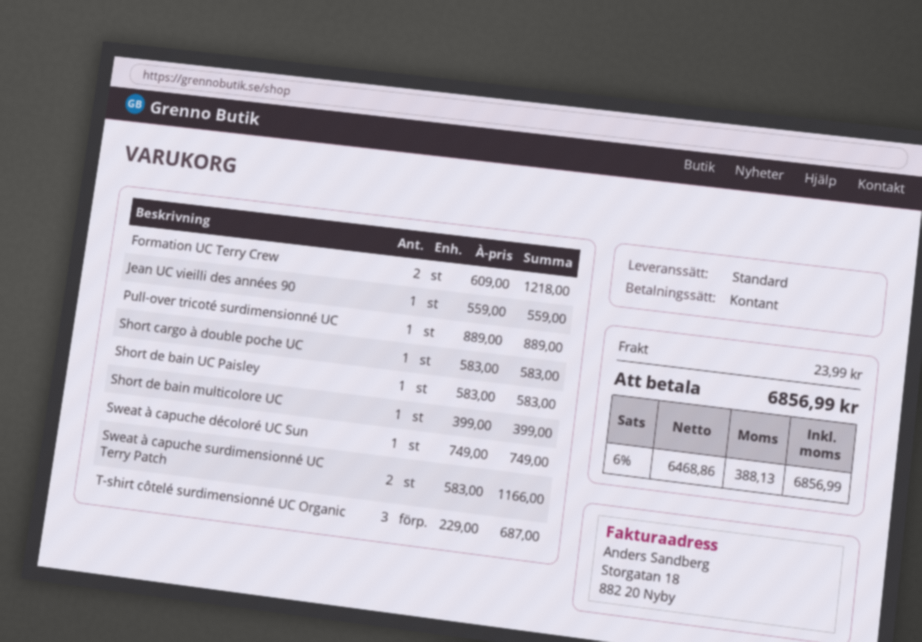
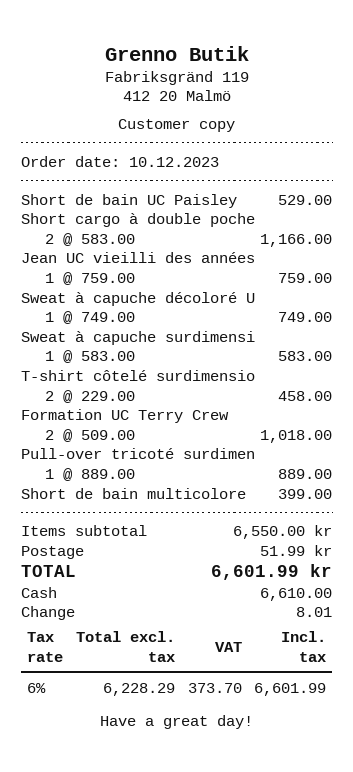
Formation UC Terry Crew: 2 x 609.00 = 1218.00 -> 2 x 509.00 = 1018.00
Jean UC vieilli des années 90: 1 x 559.00 = 559.00 -> 1 x 759.00 = 759.00
Short cargo à double poche UC: 1 x 583.00 = 583.00 -> 2 x 583.00 = 1166.00
Short de bain UC Paisley: 1 x 583.00 = 583.00 -> 1 x 529.00 = 529.00
Sweat à capuche surdimensionné UC Terry Patch: 2 x 583.00 = 1166.00 -> 1 x 583.00 = 583.00
T-shirt côtelé surdimensionné UC Organic: 3 x 229.00 = 687.00 -> 2 x 229.00 = 458.00
shipping: 23.99 -> 51.99
net: 6468.86 -> 6228.29
tax: 6% = 388.13 -> 6% = 373.70
total: 6856.99 -> 6601.99

